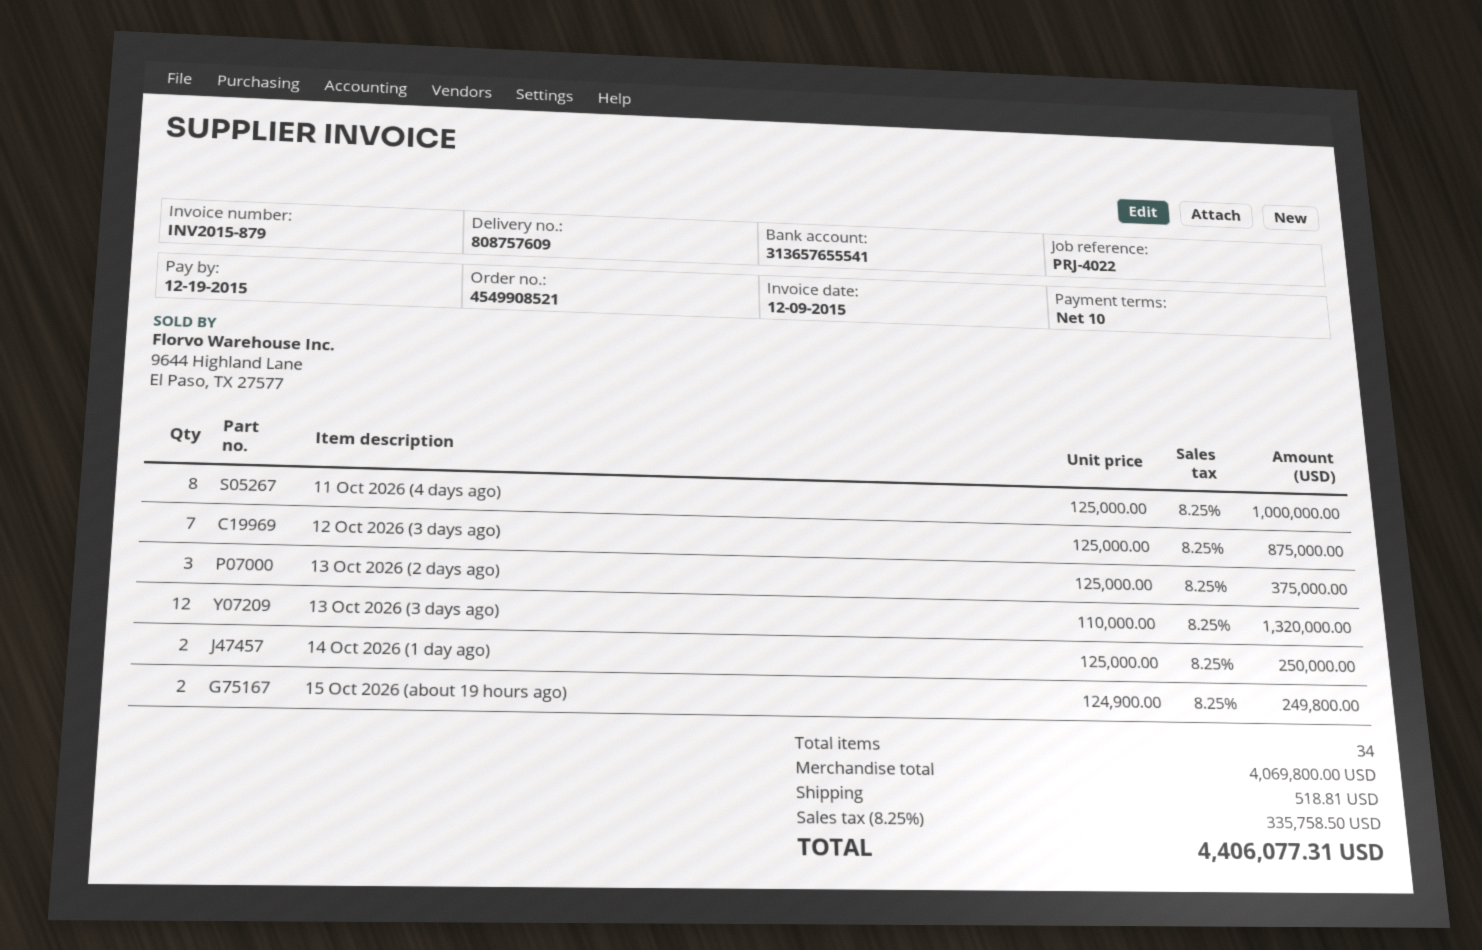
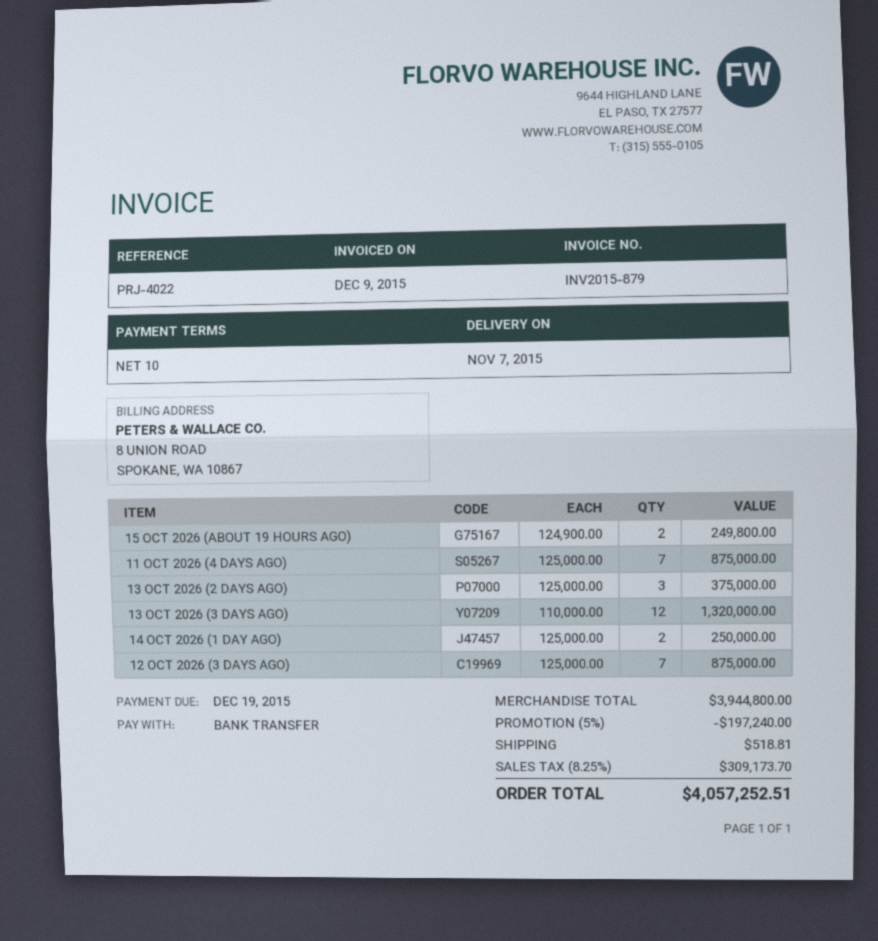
11 Oct 2026 (4 days ago): 8 x 125000.00 = 1000000.00 -> 7 x 125000.00 = 875000.00
subtotal: 4069800.00 -> 3944800.00
discount: none -> 5% = 197240.00
tax: 8.25% = 335758.50 -> 8.25% = 309173.70
total: 4406077.31 -> 4057252.51

